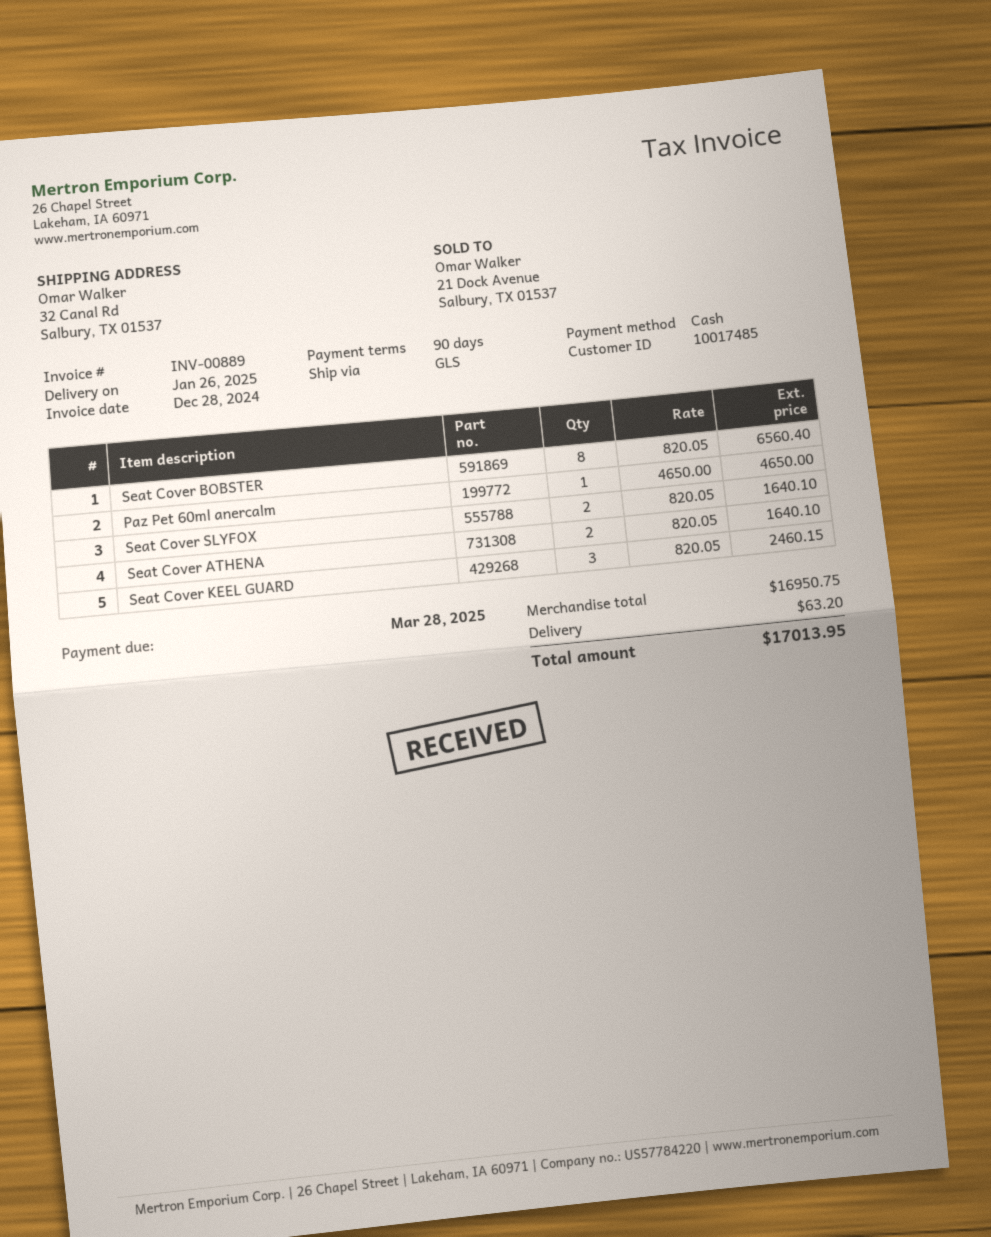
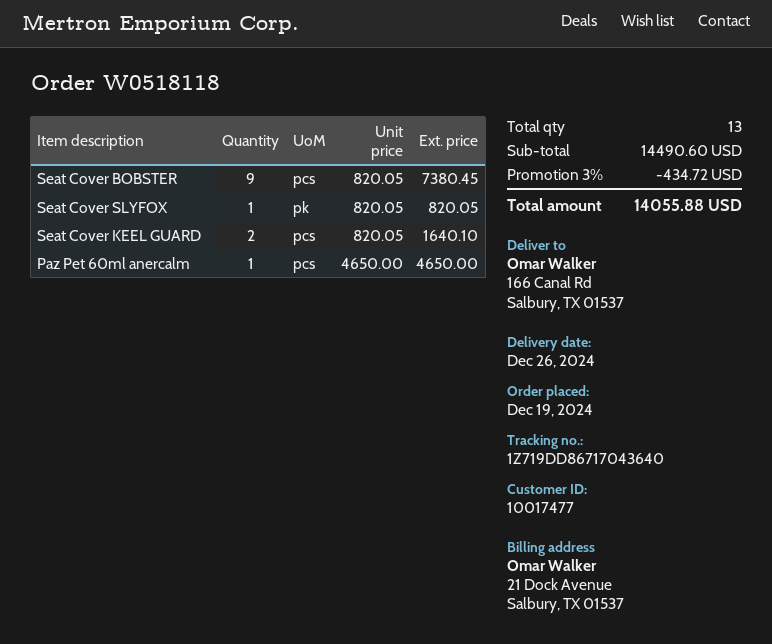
delivery date: 2025-01-26 -> 2024-12-26
customer number: 10017485 -> 10017477
ship to: 32 Canal Rd, Salbury, TX 01537 -> 166 Canal Rd, Salbury, TX 01537
Seat Cover BOBSTER: 8 x 820.05 = 6560.40 -> 9 x 820.05 = 7380.45
Seat Cover SLYFOX: 2 x 820.05 = 1640.10 -> 1 x 820.05 = 820.05
Seat Cover ATHENA: 2 x 820.05 = 1640.10 -> none
Seat Cover KEEL GUARD: 3 x 820.05 = 2460.15 -> 2 x 820.05 = 1640.10
subtotal: 16950.75 -> 14490.60
discount: none -> 3% = 434.72
shipping: 63.20 -> none
total: 17013.95 -> 14055.88

